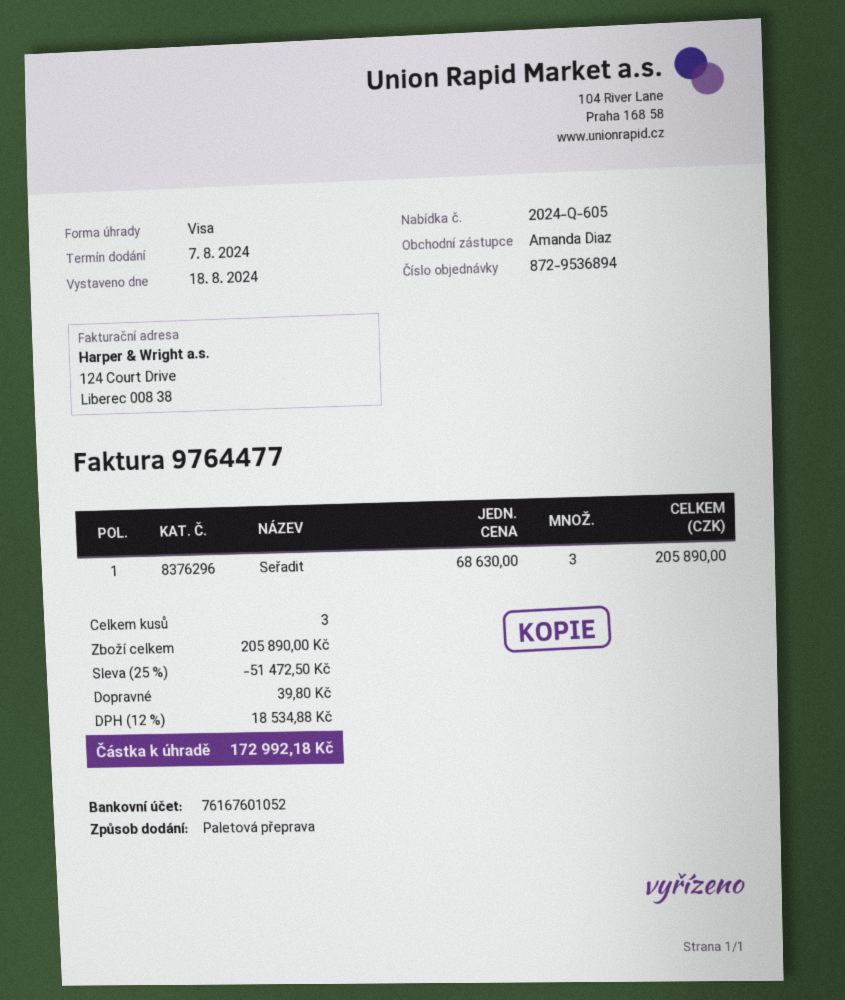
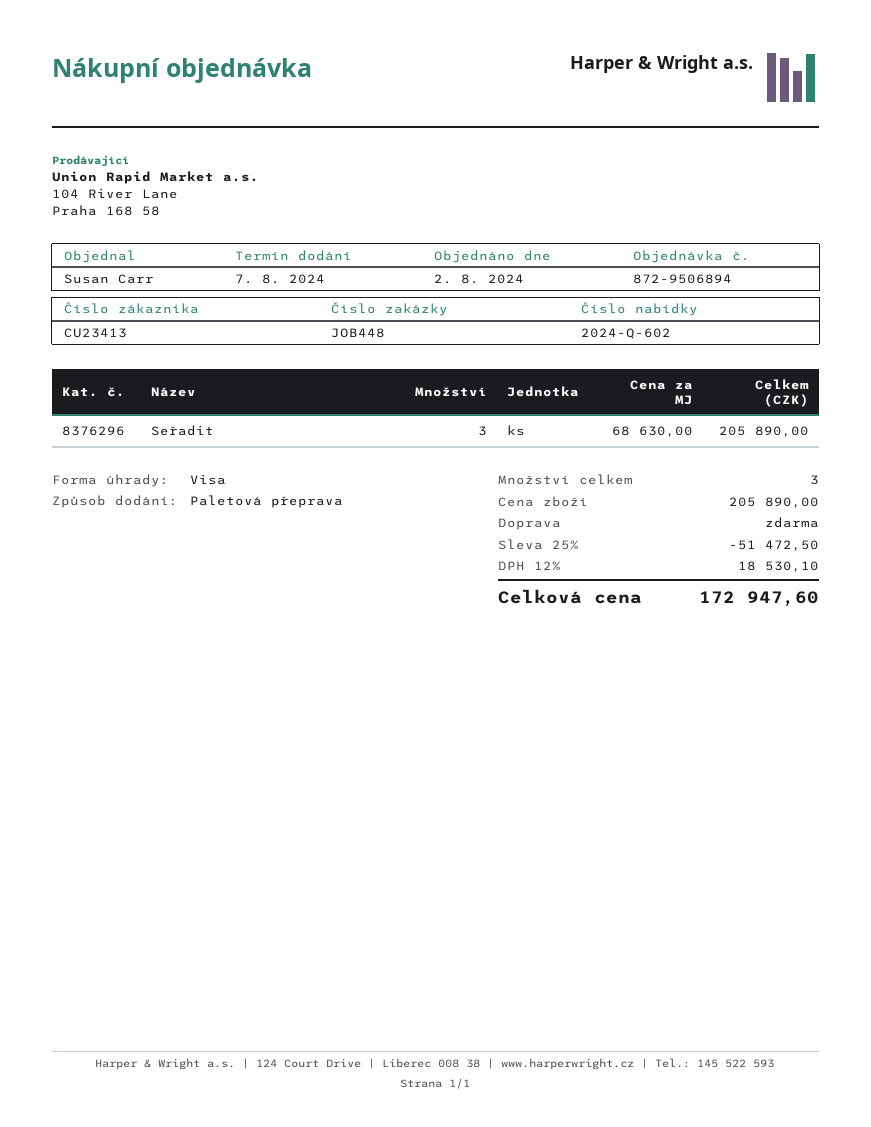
quote number: 2024-Q-605 -> 2024-Q-602
order number: 872-9536894 -> 872-9506894
shipping: 39.80 -> 0.00
tax: 12% = 18534.88 -> 12% = 18530.10
total: 172992.18 -> 172947.60

